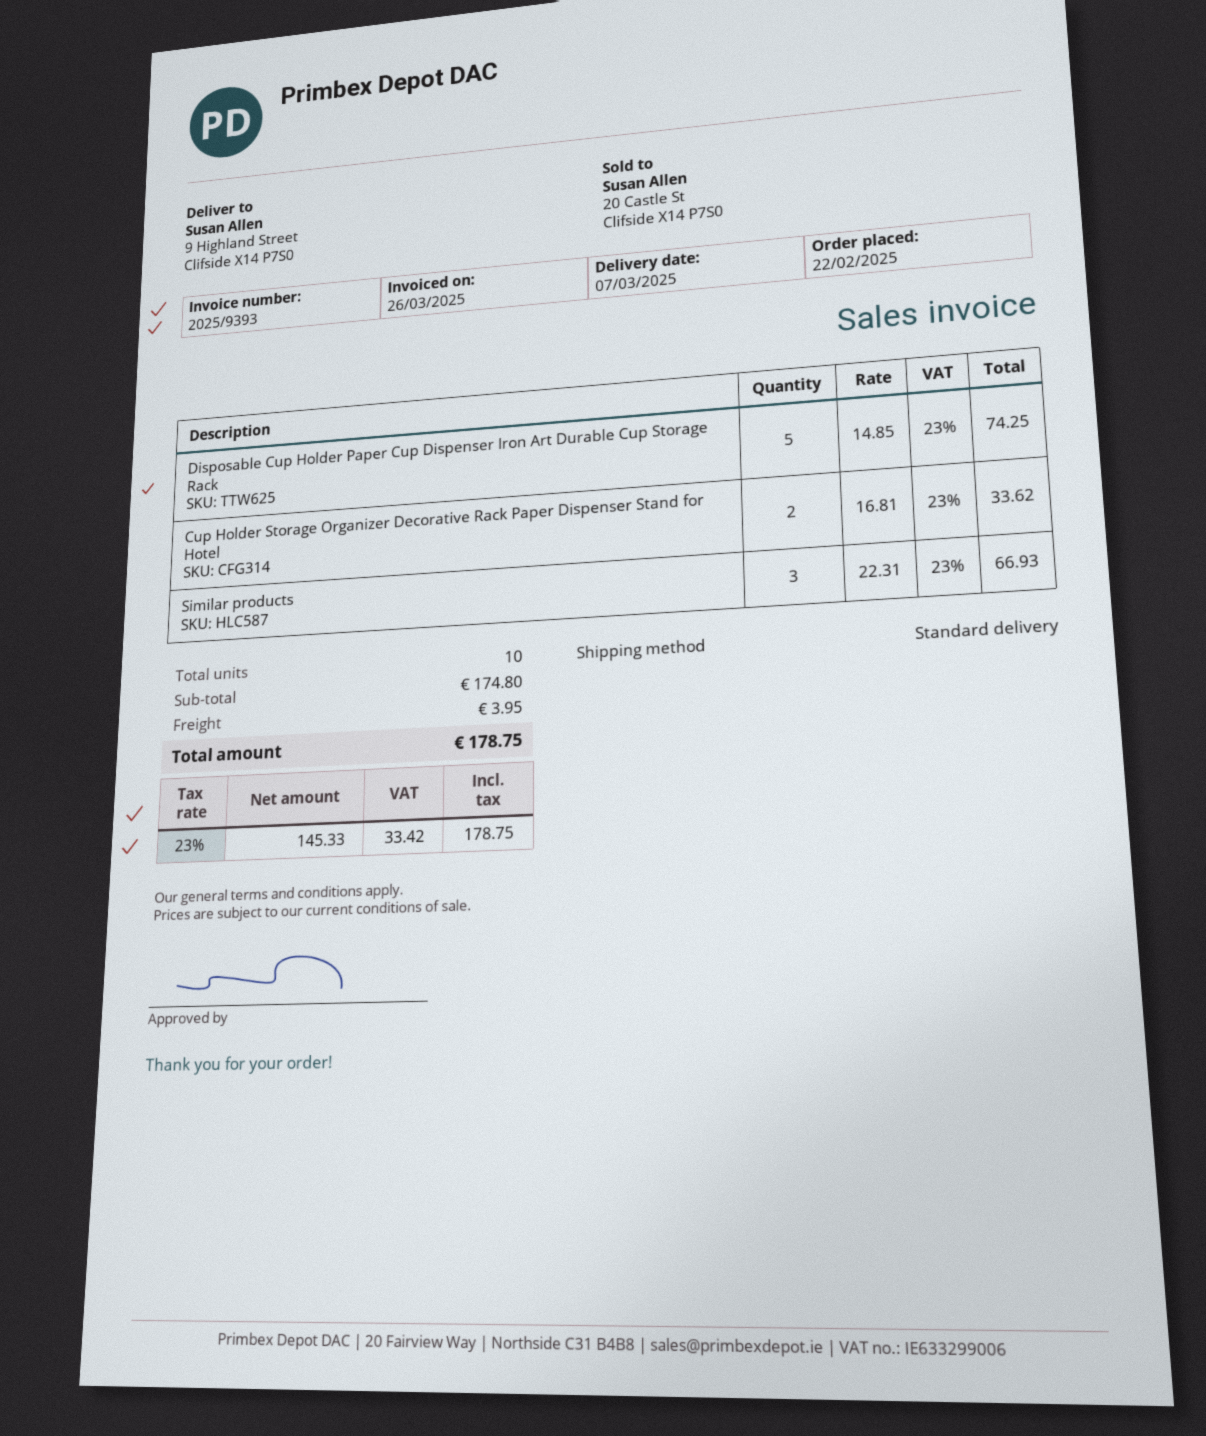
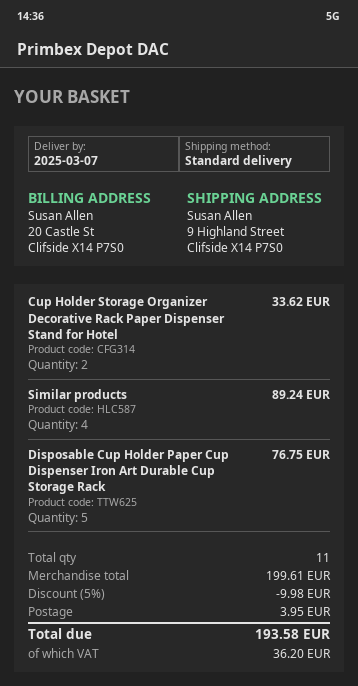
Disposable Cup Holder Paper Cup Dispenser Iron Art Durable Cup Storage Rack: 5 for 74.25 -> 5 for 76.75
Similar products: 3 for 66.93 -> 4 for 89.24
total quantity: 10 -> 11
subtotal: 174.80 -> 199.61
discount: none -> 5% = 9.98
tax: 33.42 -> 36.20
total: 178.75 -> 193.58

